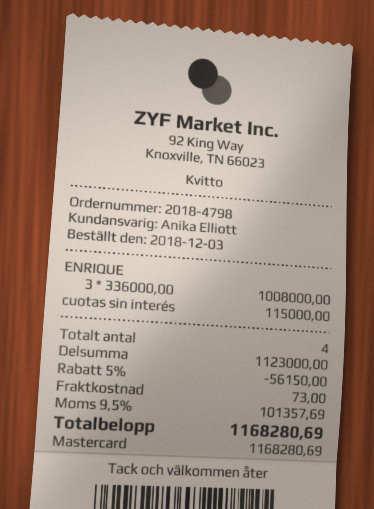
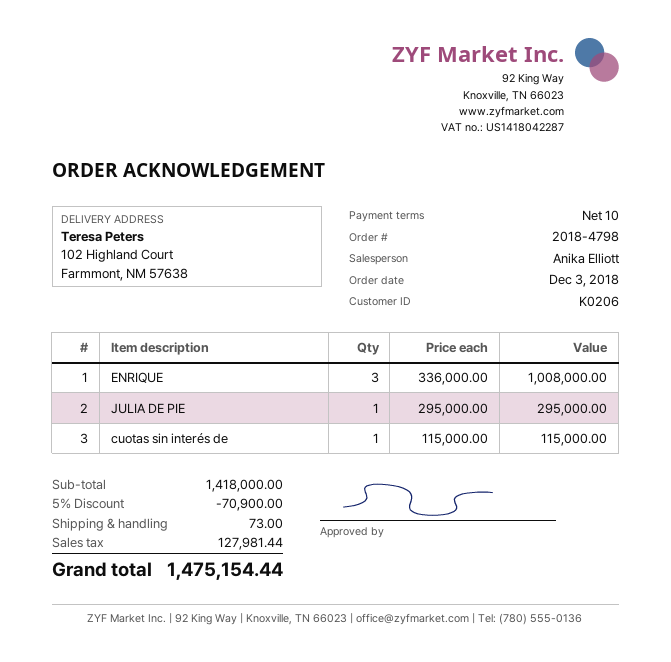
JULIA DE PIE: none -> 1 x 295000.00 = 295000.00
subtotal: 1123000.00 -> 1418000.00
discount: 5% = 56150.00 -> 5% = 70900.00
tax: 101357.69 -> 127981.44
total: 1168280.69 -> 1475154.44

